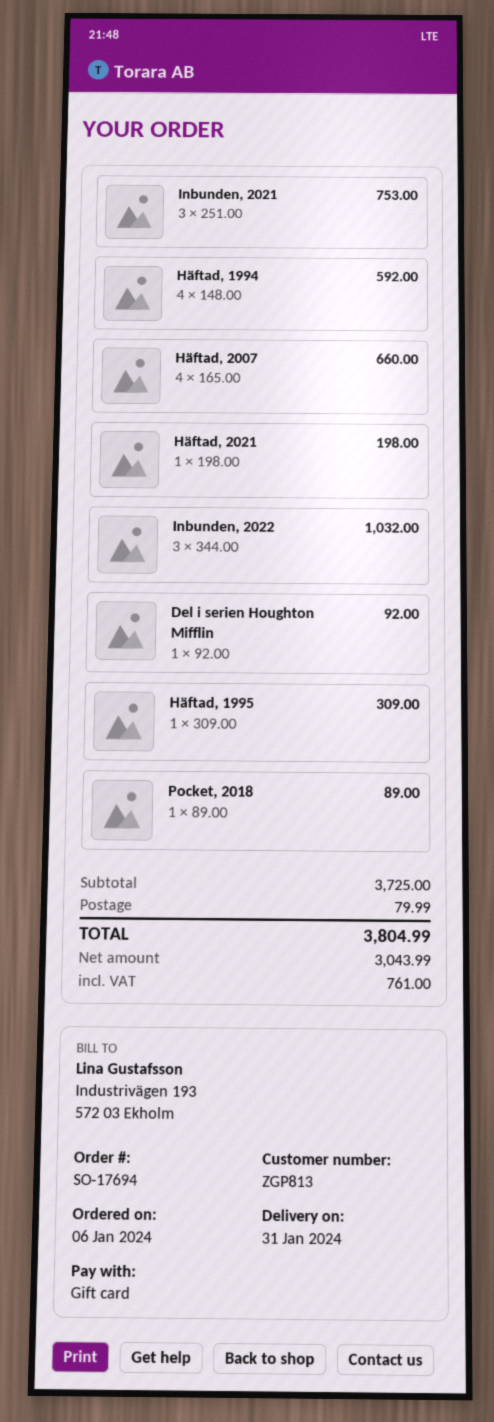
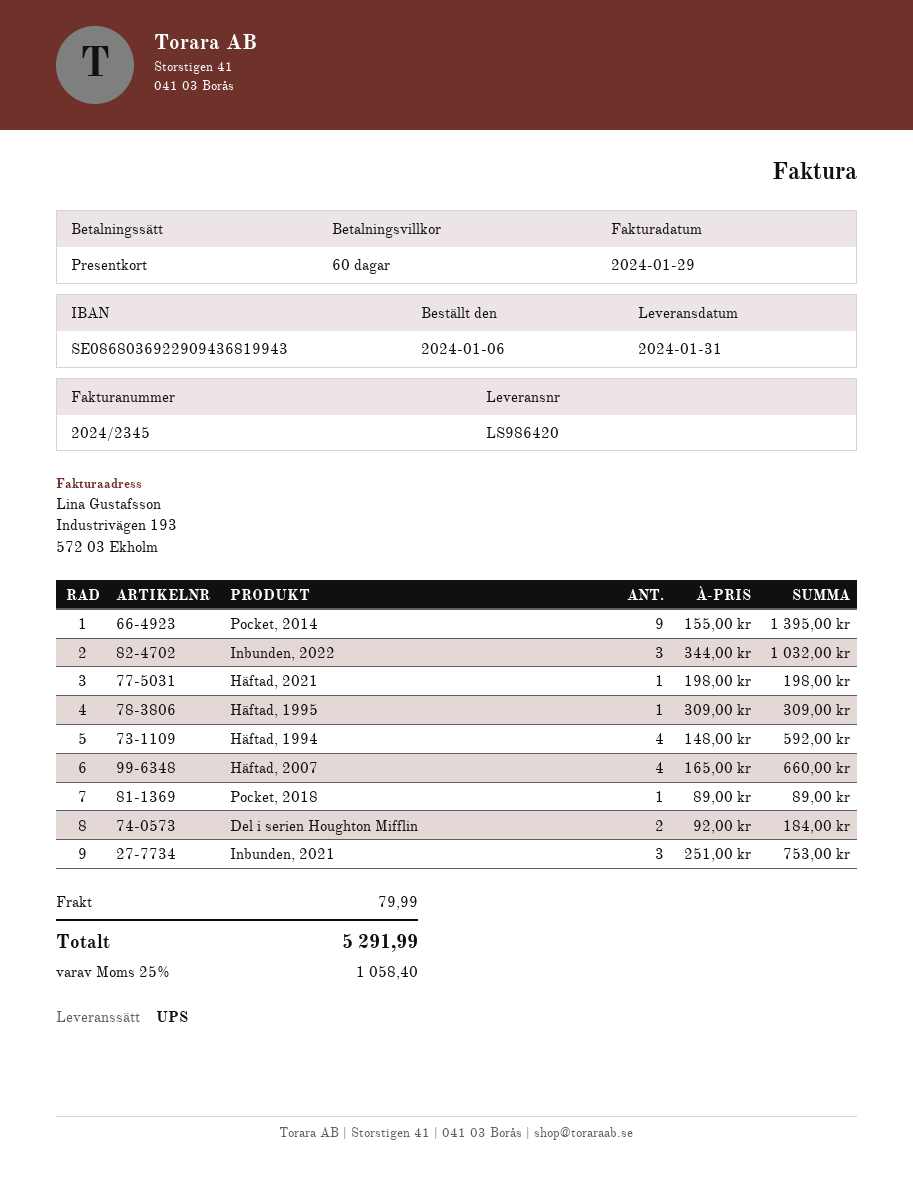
Del i serien Houghton Mifflin: 1 x 92.00 = 92.00 -> 2 x 92.00 = 184.00
Pocket, 2014: none -> 9 x 155.00 = 1395.00
tax: 761.00 -> 1058.40
total: 3804.99 -> 5291.99

